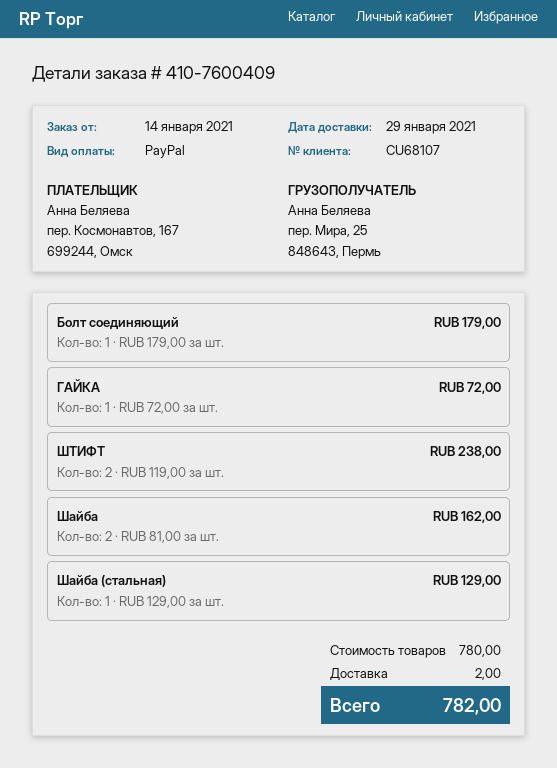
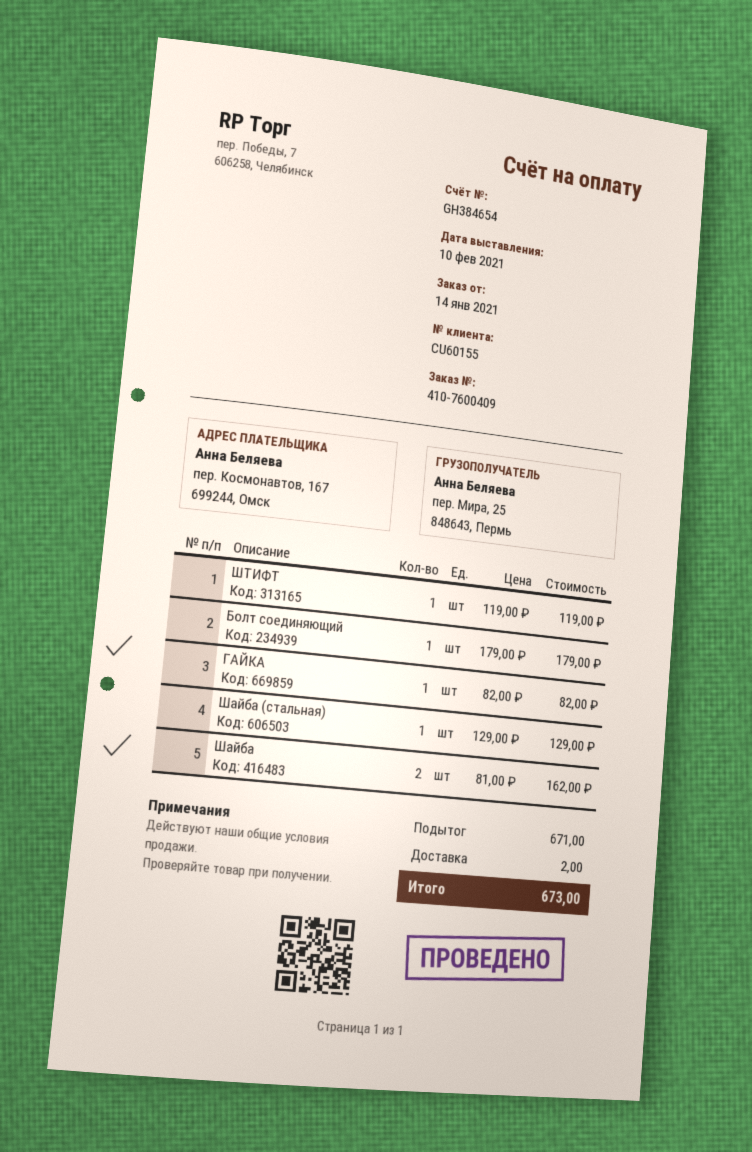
customer number: CU68107 -> CU60155
ГАЙКА: 1 x 72.00 = 72.00 -> 1 x 82.00 = 82.00
ШТИФТ: 2 x 119.00 = 238.00 -> 1 x 119.00 = 119.00
subtotal: 780.00 -> 671.00
total: 782.00 -> 673.00

